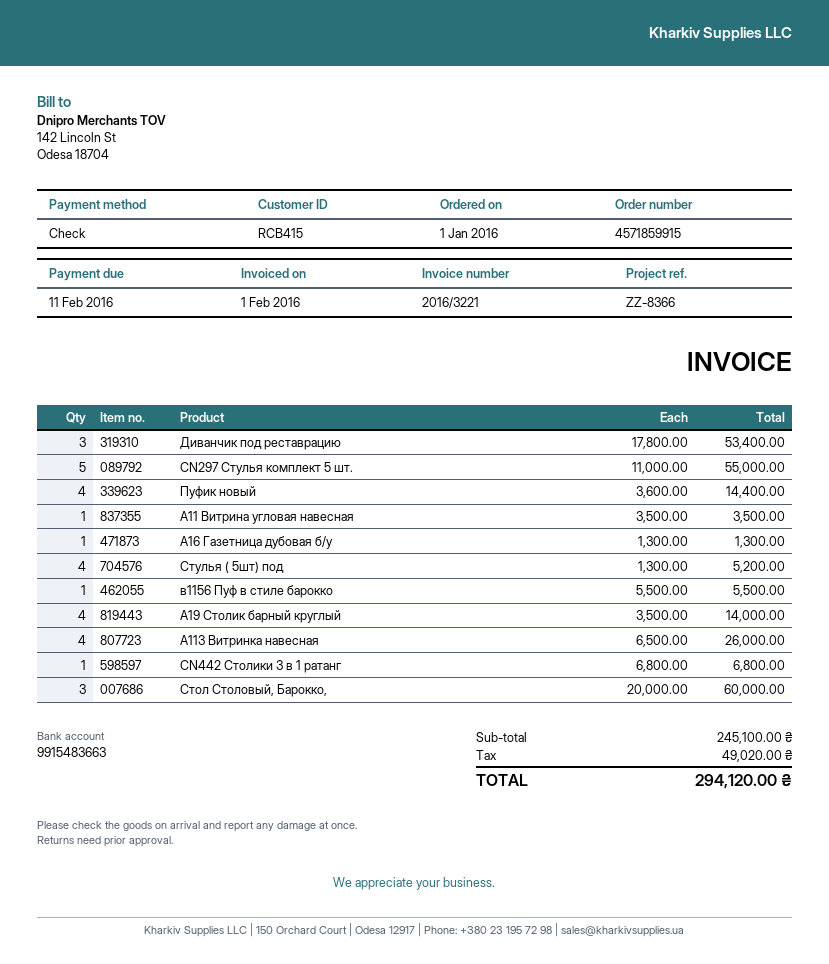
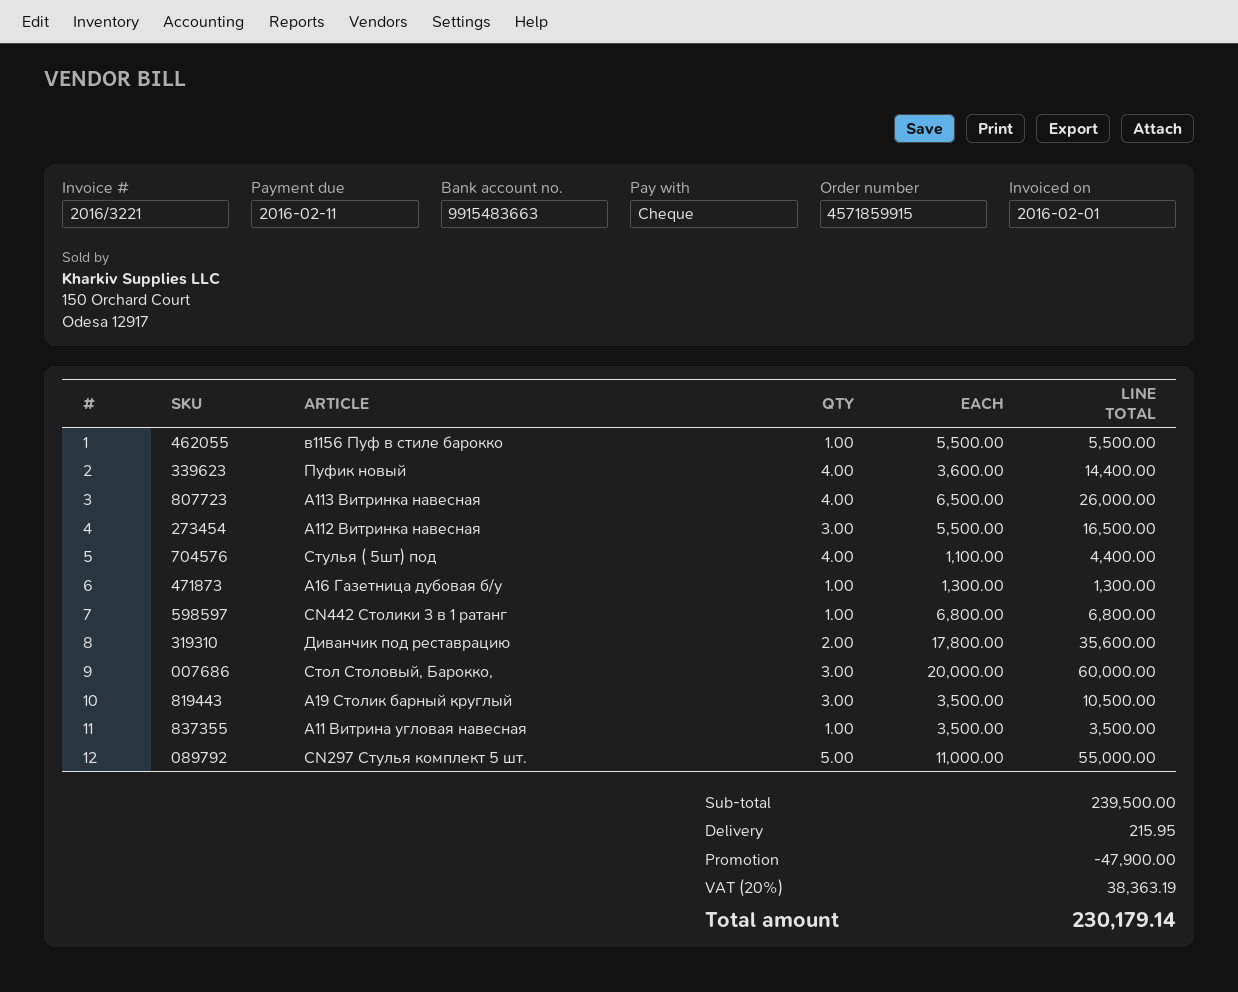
Диванчик под реставрацию: 3 x 17800.00 = 53400.00 -> 2 x 17800.00 = 35600.00
Стулья ( 5шт) под: 4 x 1300.00 = 5200.00 -> 4 x 1100.00 = 4400.00
А19 Столик барный круглый: 4 x 3500.00 = 14000.00 -> 3 x 3500.00 = 10500.00
А112 Витринка навесная: none -> 3 x 5500.00 = 16500.00
subtotal: 245100.00 -> 239500.00
discount: none -> 47900.00
shipping: none -> 215.95
tax: 49020.00 -> 38363.19
total: 294120.00 -> 230179.14

